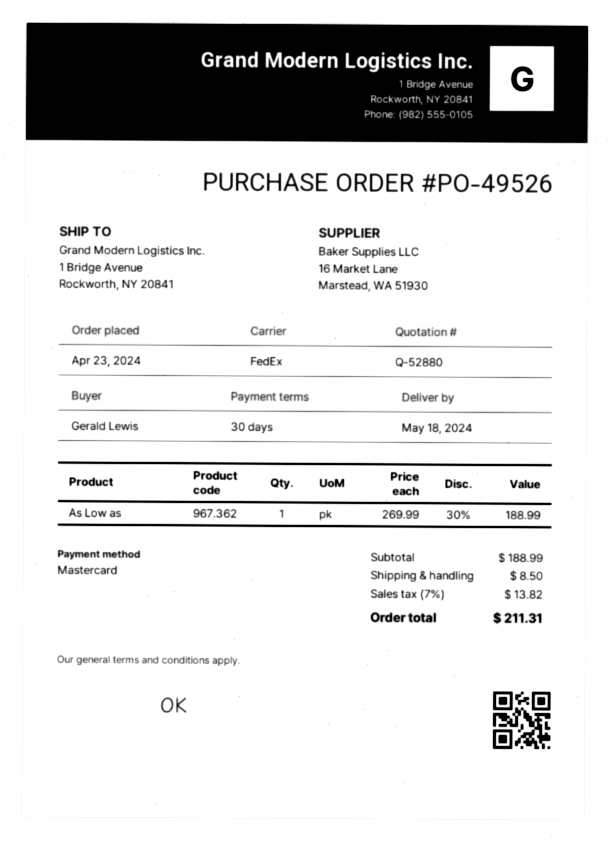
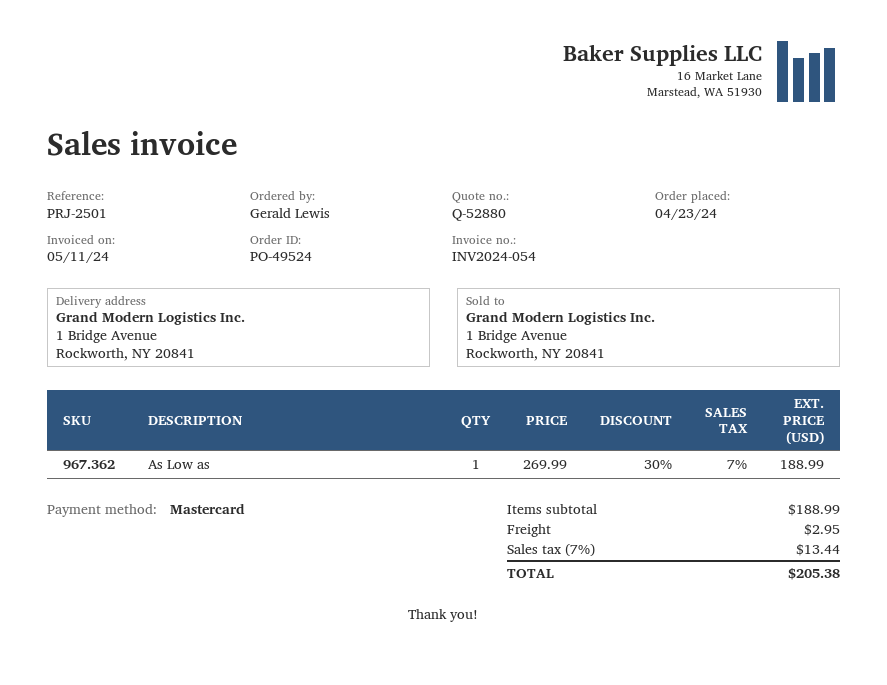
order number: PO-49526 -> PO-49524
shipping: 8.50 -> 2.95
tax: 7% = 13.82 -> 7% = 13.44
total: 211.31 -> 205.38

